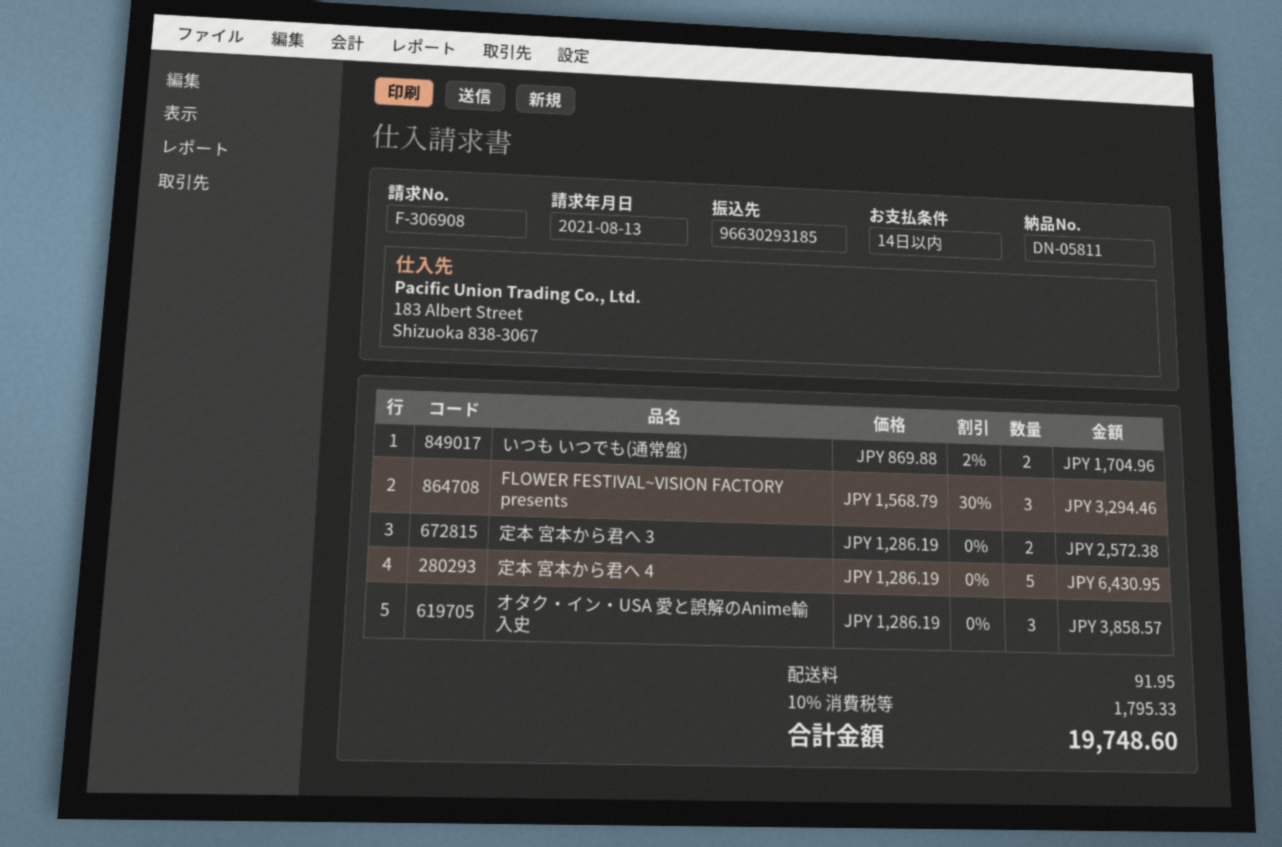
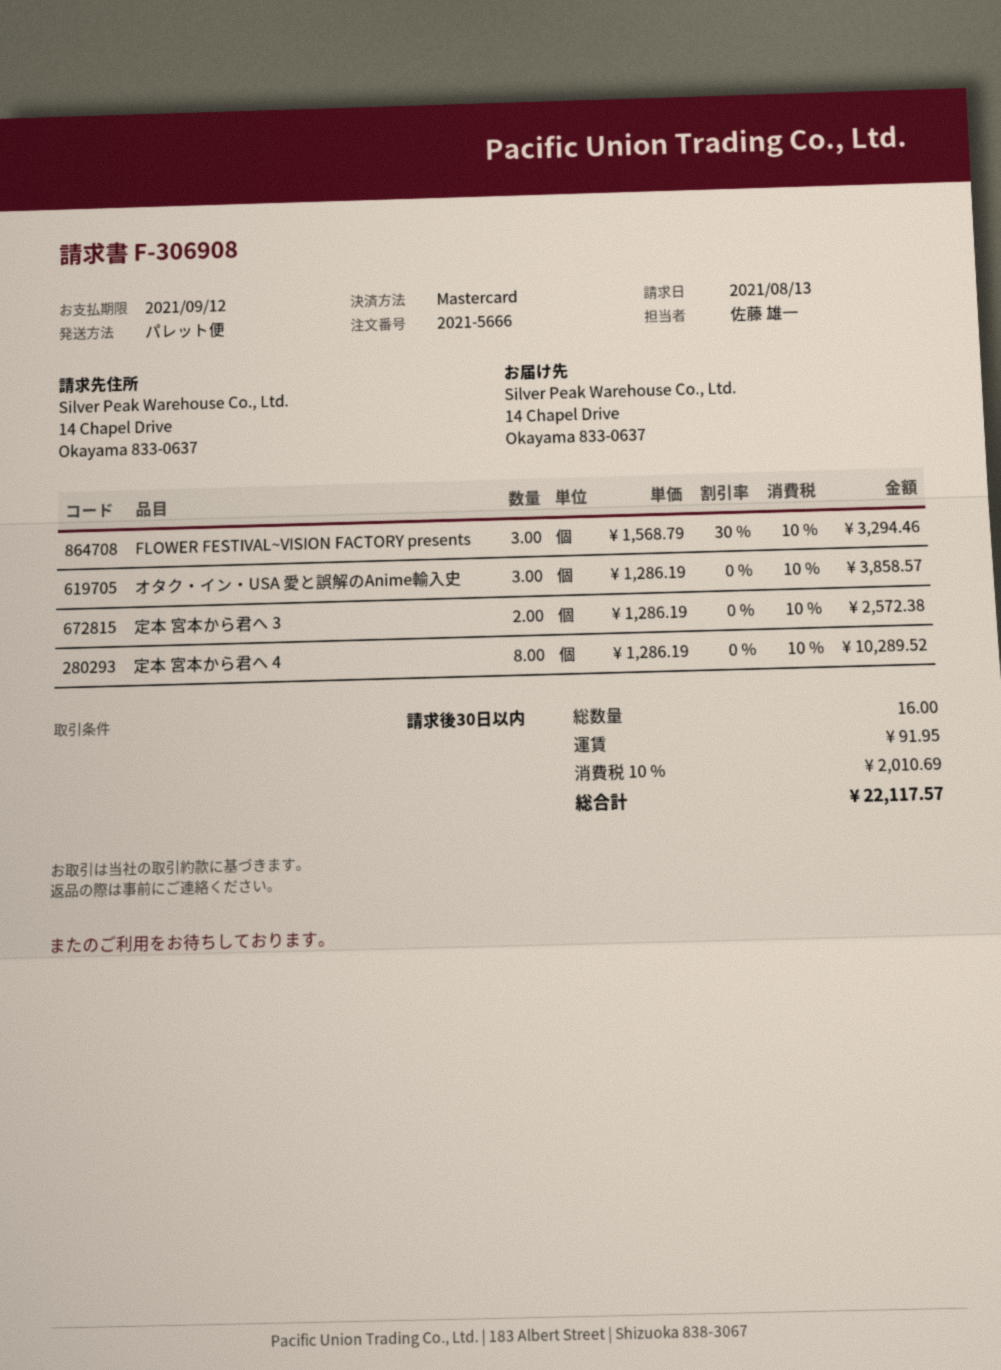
payment terms: 14 days -> 30 days
いつも いつでも(通常盤): 2 x 869.88 - 2% = 1704.96 -> none
定本 宮本から君へ 4: 5 x 1286.19 = 6430.95 -> 8 x 1286.19 = 10289.52
tax: 10% = 1795.33 -> 10% = 2010.69
total: 19748.60 -> 22117.57

